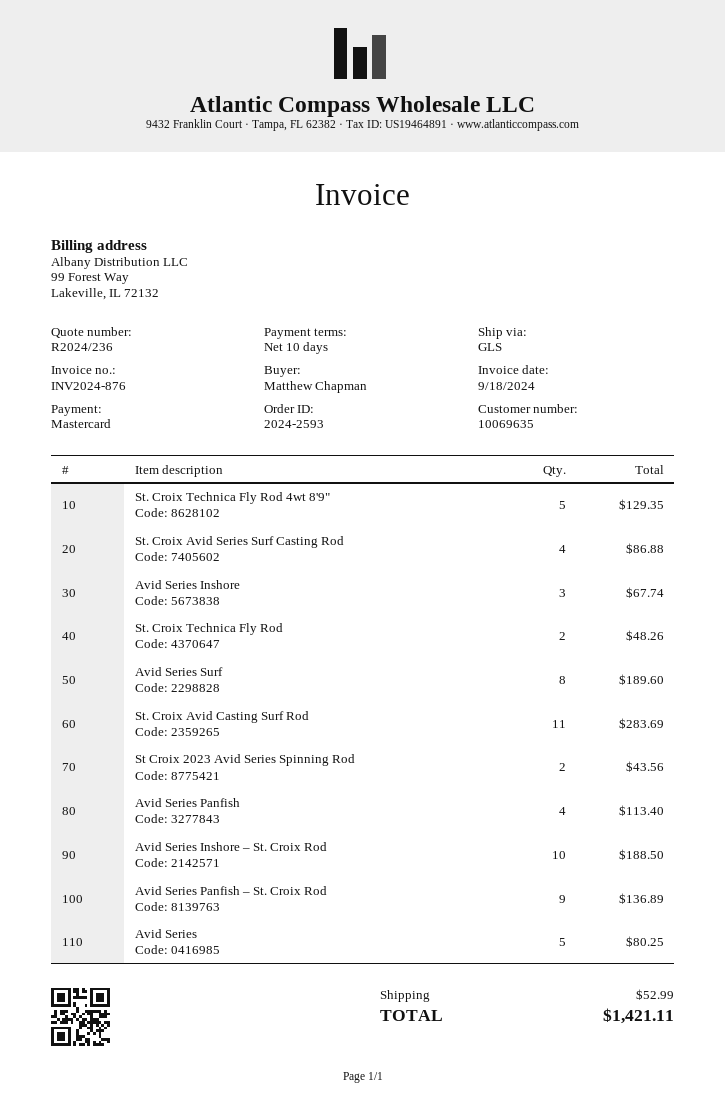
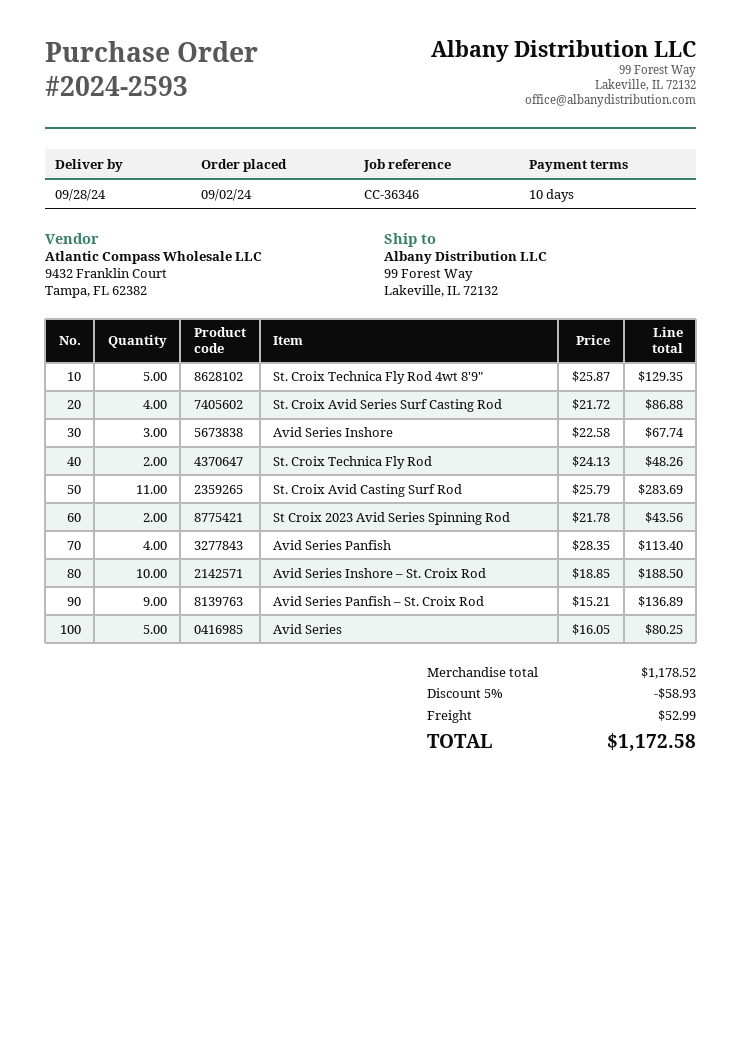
Avid Series Surf: 8 for 189.60 -> none
discount: none -> 5% = 58.93
total: 1421.11 -> 1172.58

